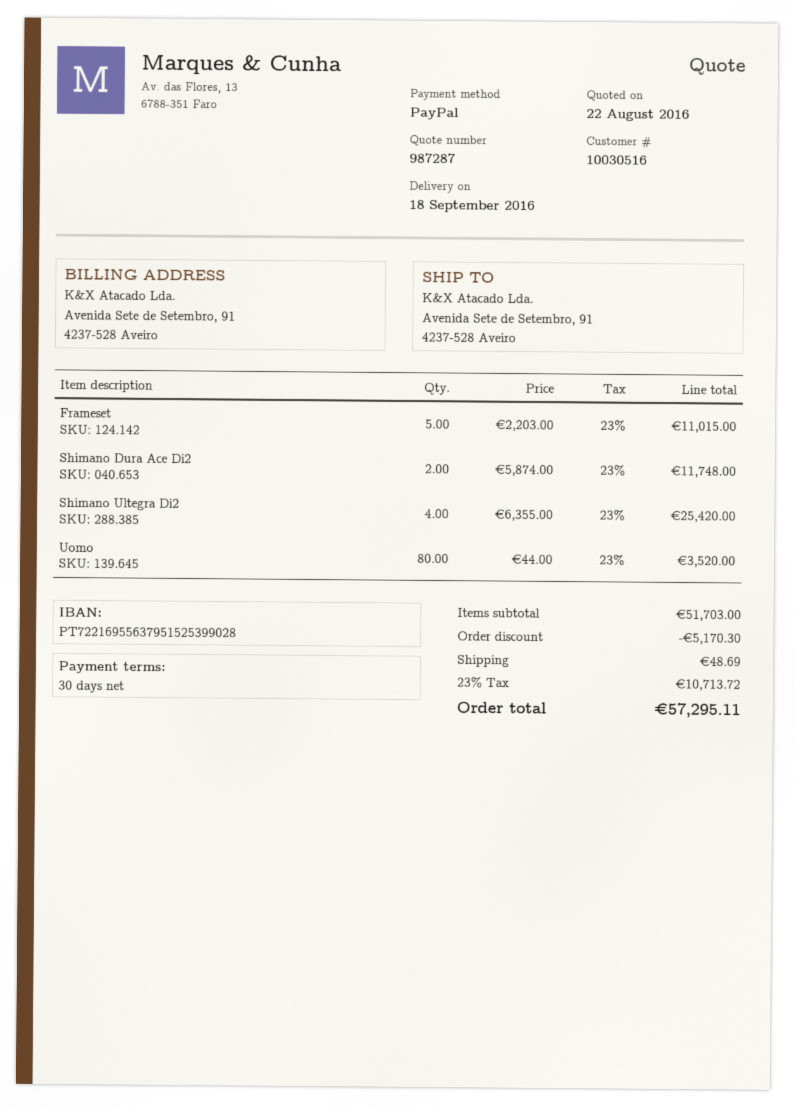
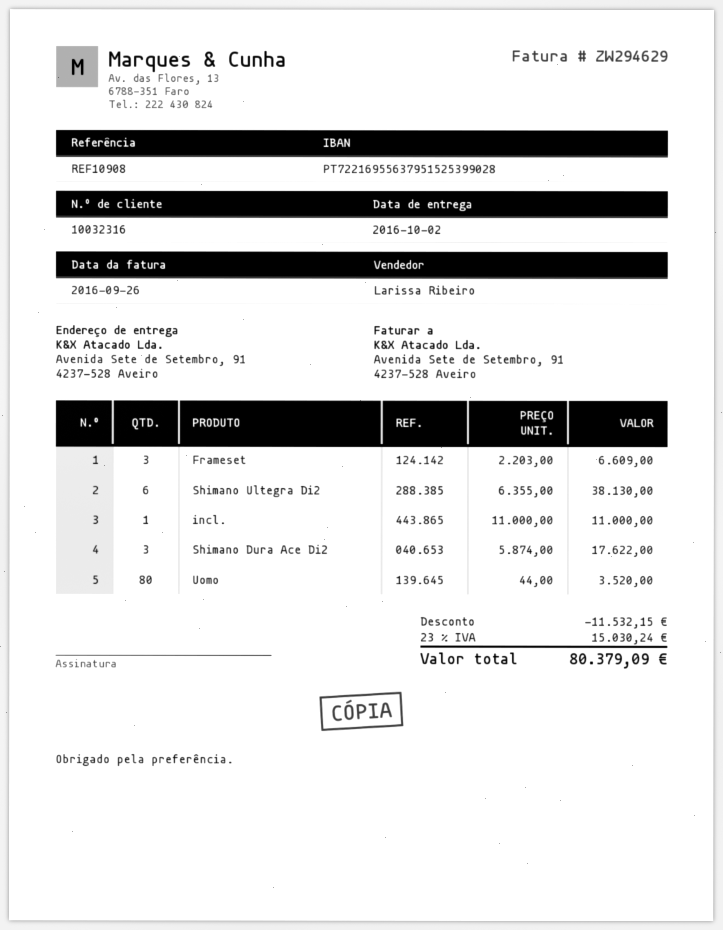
delivery date: 2016-09-18 -> 2016-10-02
customer number: 10030516 -> 10032316
Frameset: 5 x 2203.00 = 11015.00 -> 3 x 2203.00 = 6609.00
Shimano Dura Ace Di2: 2 x 5874.00 = 11748.00 -> 3 x 5874.00 = 17622.00
Shimano Ultegra Di2: 4 x 6355.00 = 25420.00 -> 6 x 6355.00 = 38130.00
incl.: none -> 1 x 11000.00 = 11000.00
discount: 5170.30 -> 11532.15
shipping: 48.69 -> none
tax: 23% = 10713.72 -> 23% = 15030.24
total: 57295.11 -> 80379.09

